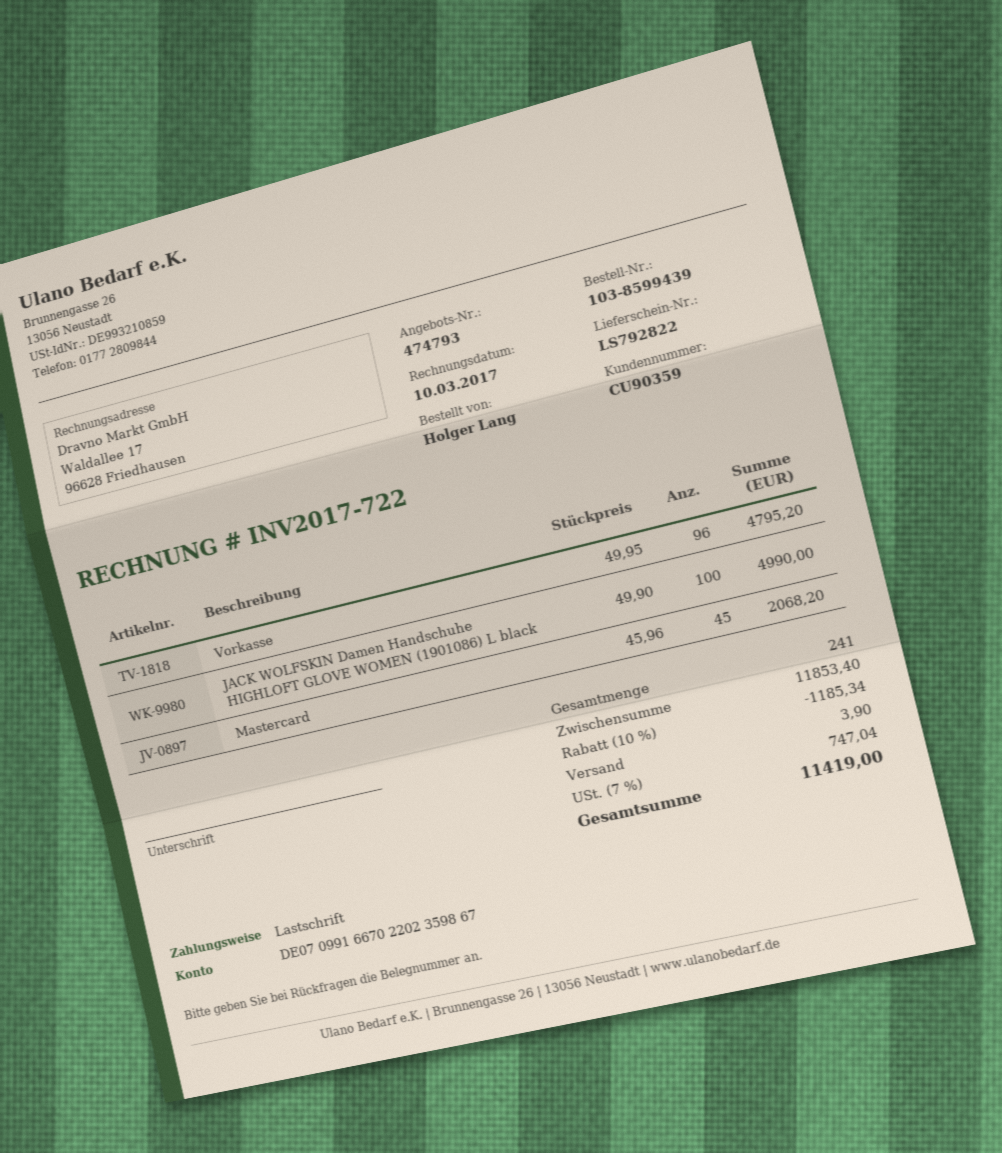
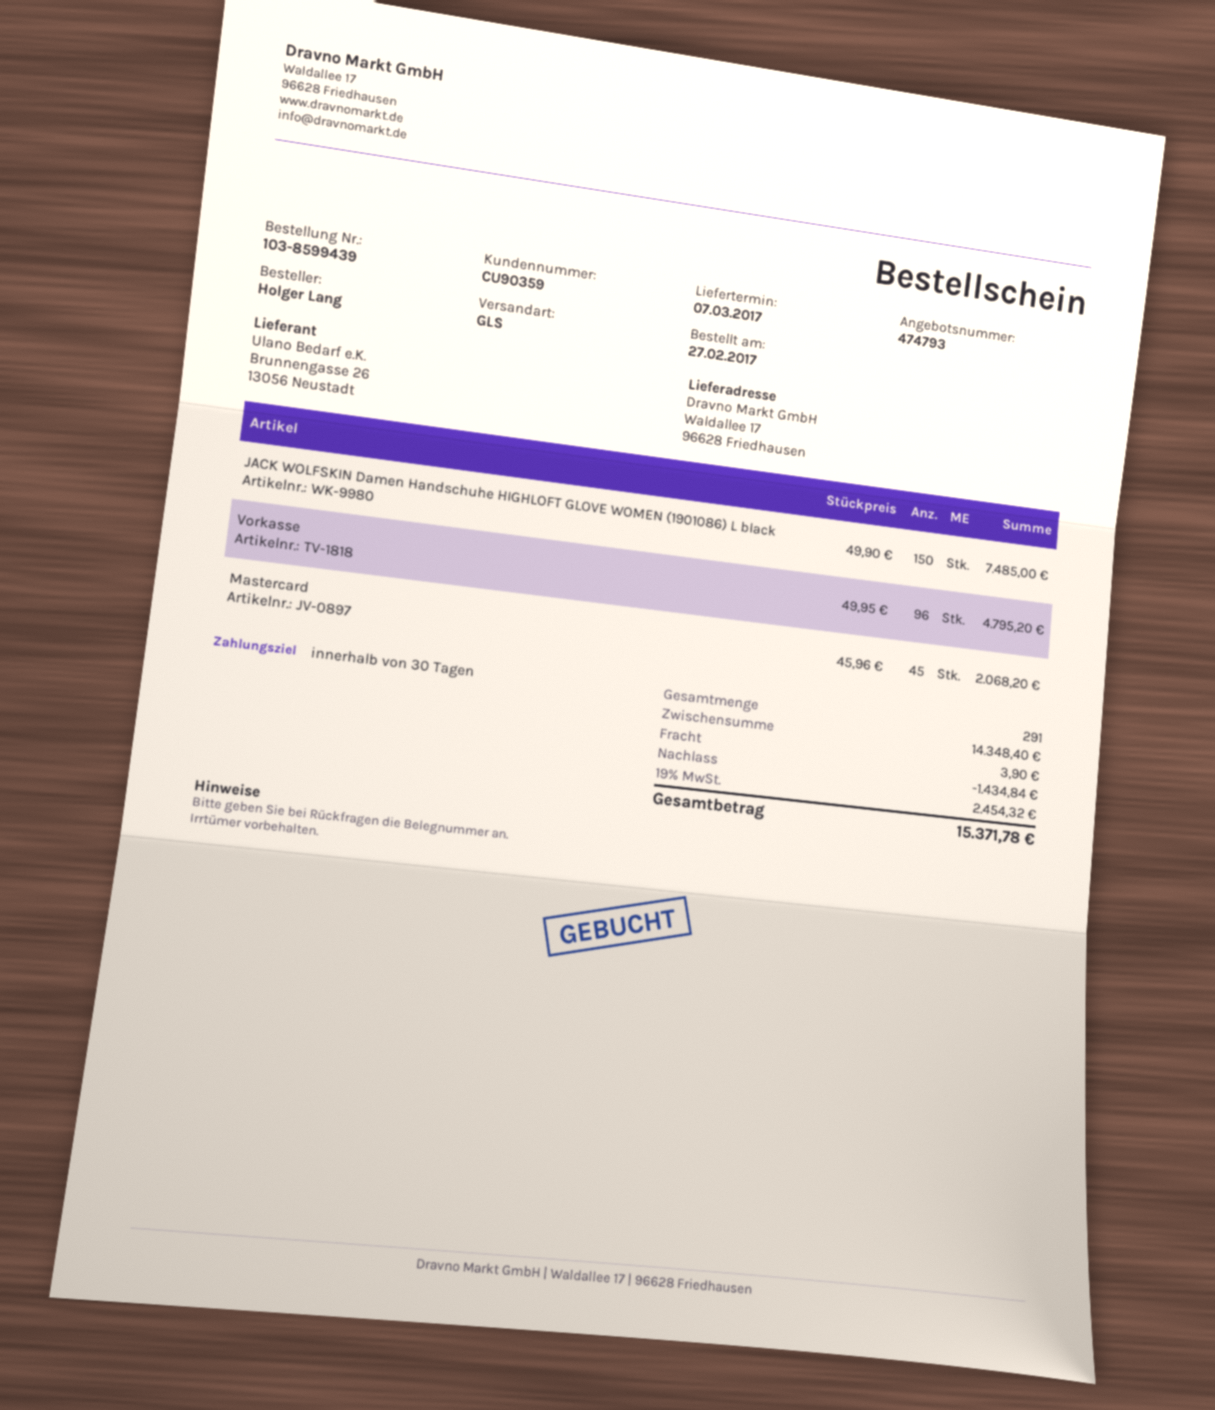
JACK WOLFSKIN Damen Handschuhe HIGHLOFT GLOVE WOMEN (1901086) L black: 100 x 49.90 = 4990.00 -> 150 x 49.90 = 7485.00
total quantity: 241 -> 291
subtotal: 11853.40 -> 14348.40
discount: 1185.34 -> 1434.84
tax: 7% = 747.04 -> 19% = 2454.32
total: 11419.00 -> 15371.78

